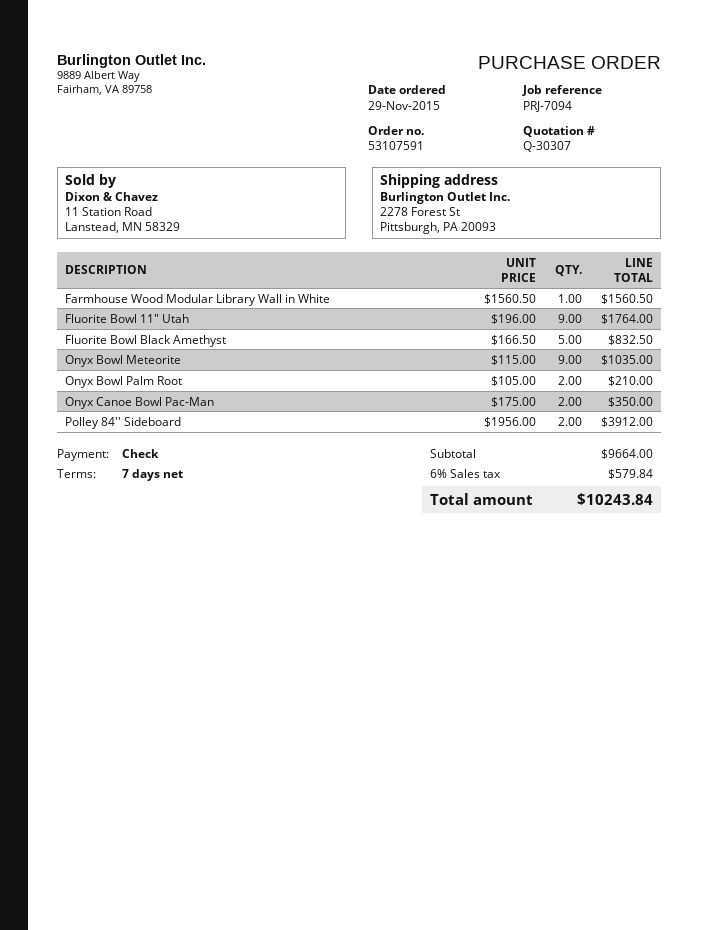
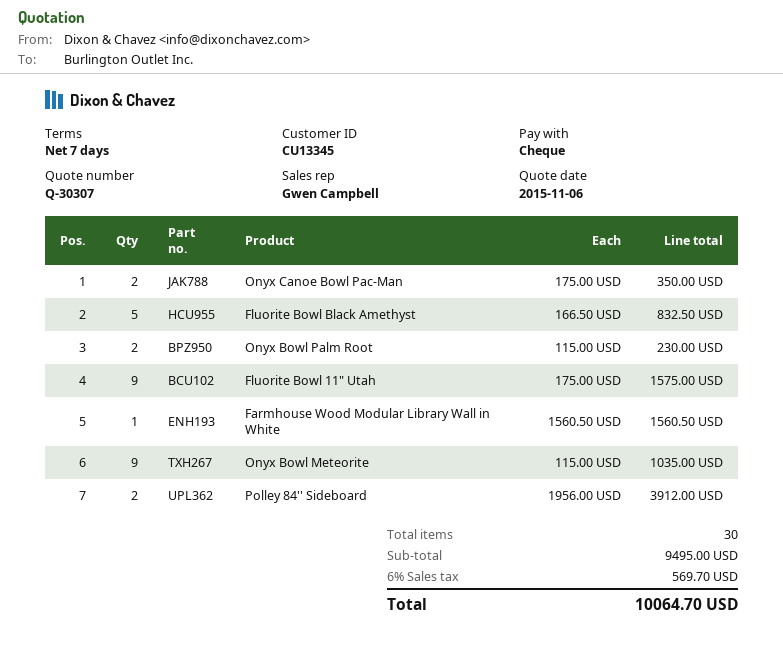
Fluorite Bowl 11" Utah: 9 x 196.00 = 1764.00 -> 9 x 175.00 = 1575.00
Onyx Bowl Palm Root: 2 x 105.00 = 210.00 -> 2 x 115.00 = 230.00
subtotal: 9664.00 -> 9495.00
tax: 6% = 579.84 -> 6% = 569.70
total: 10243.84 -> 10064.70

